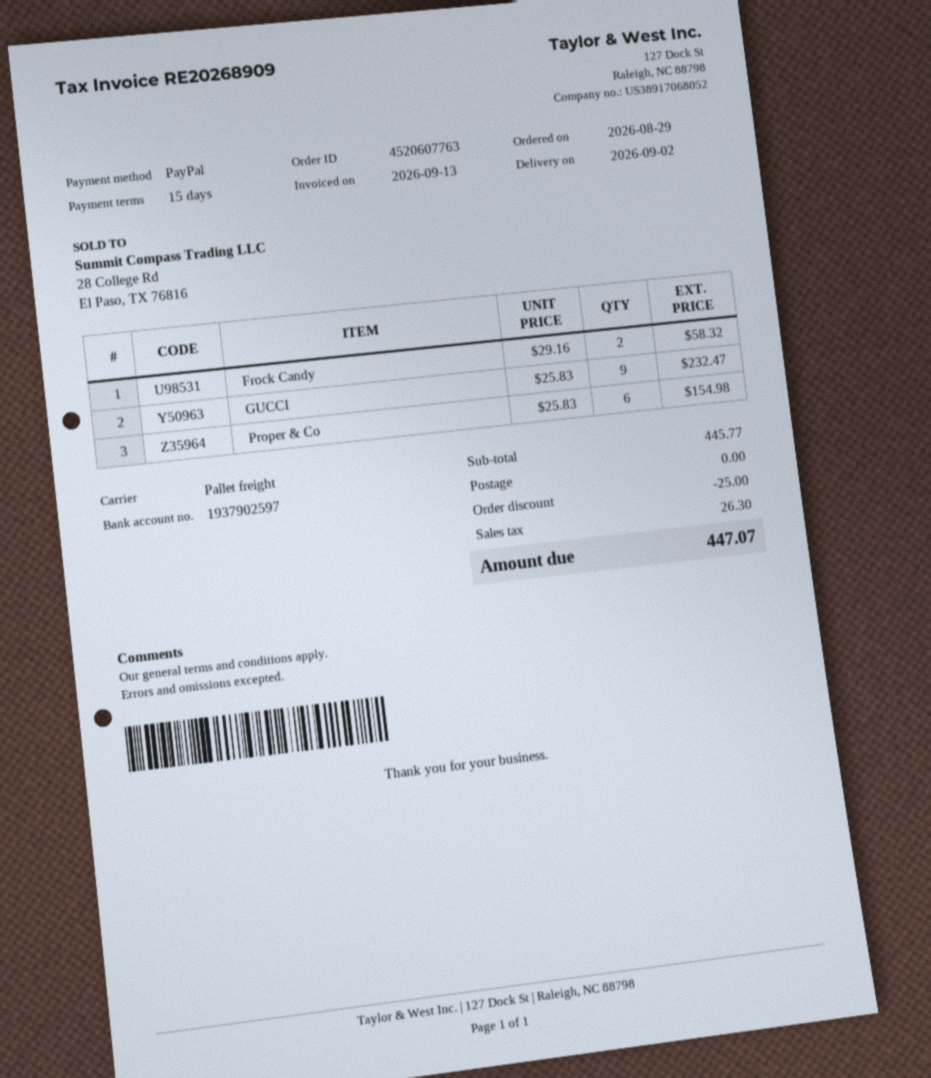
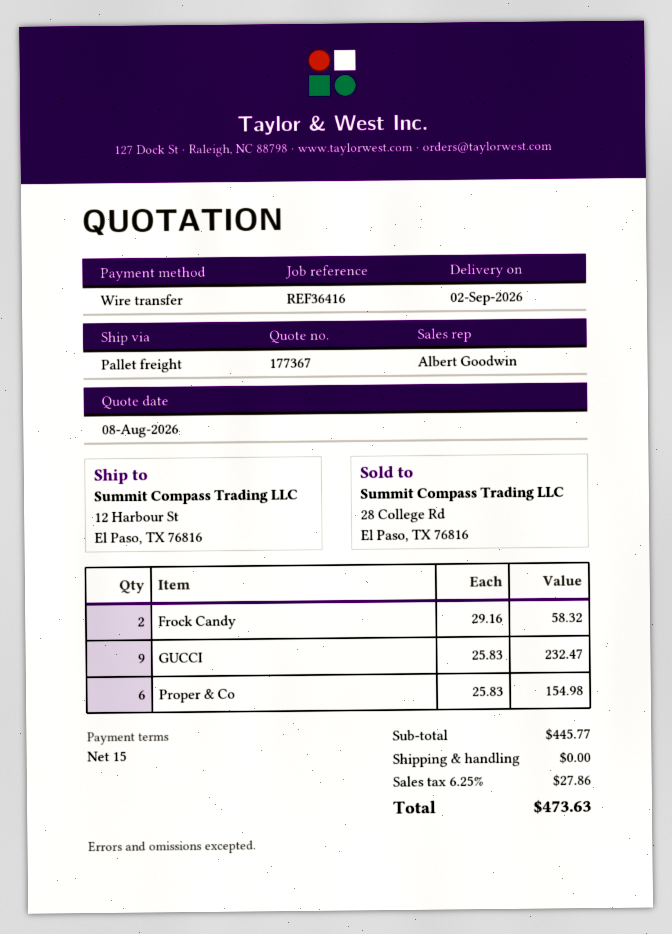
payment method: PayPal -> bank transfer
discount: 25.00 -> none
tax: 26.30 -> 27.86
total: 447.07 -> 473.63

